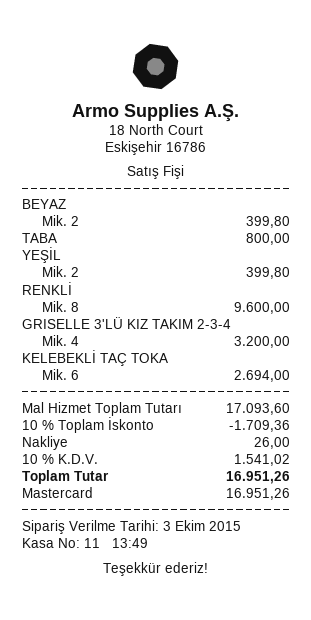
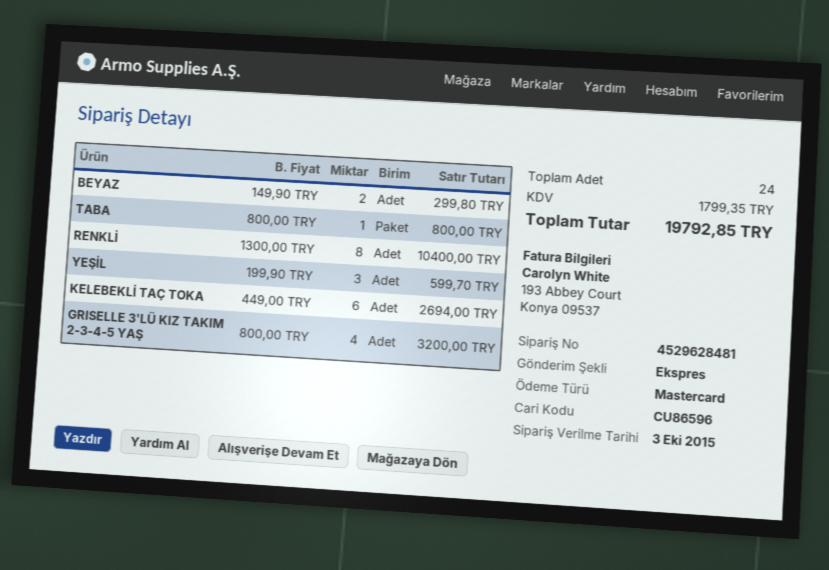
BEYAZ: 2 for 399.80 -> 2 for 299.80
YEŞİL: 2 for 399.80 -> 3 for 599.70
RENKLİ: 8 for 9600.00 -> 8 for 10400.00
discount: 10% = 1709.36 -> none
shipping: 26.00 -> none
tax: 1541.02 -> 1799.35
total: 16951.26 -> 19792.85

